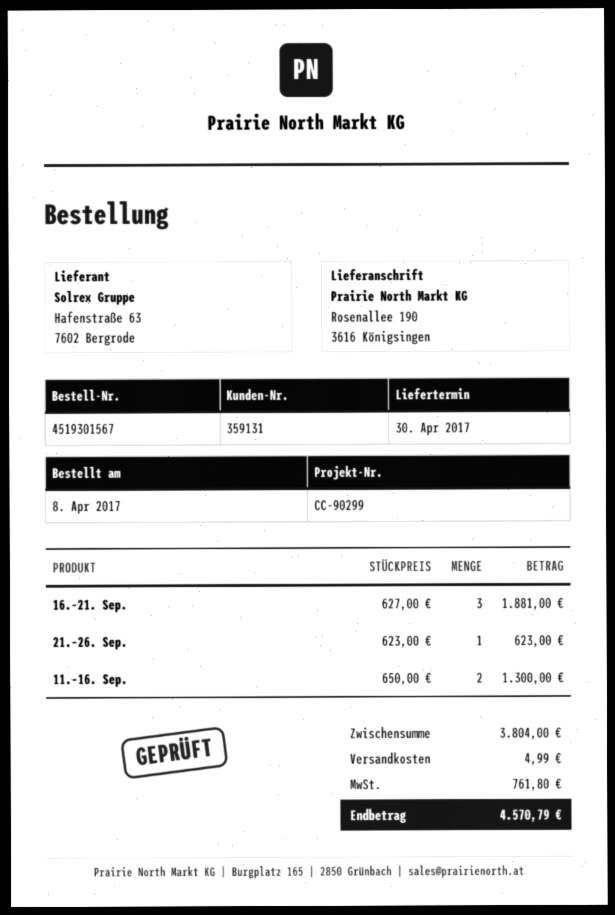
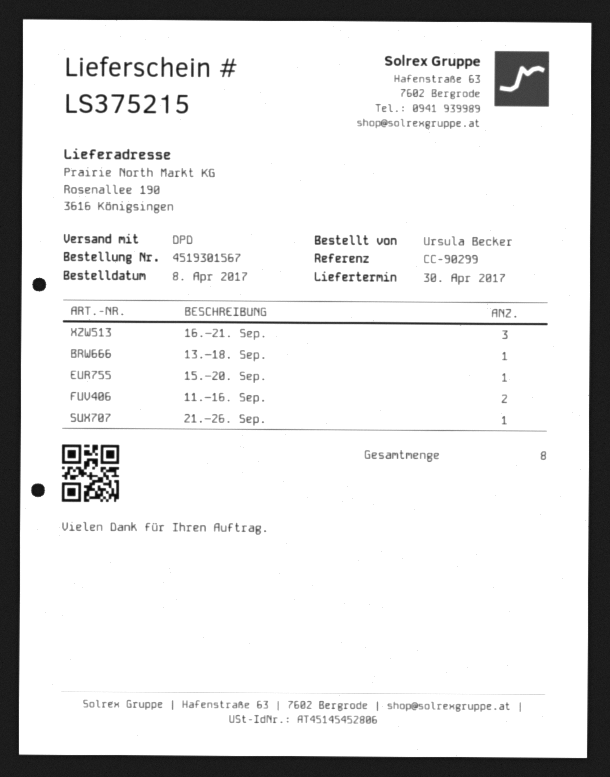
13.–18. Sep.: none -> 1
15.–20. Sep.: none -> 1

